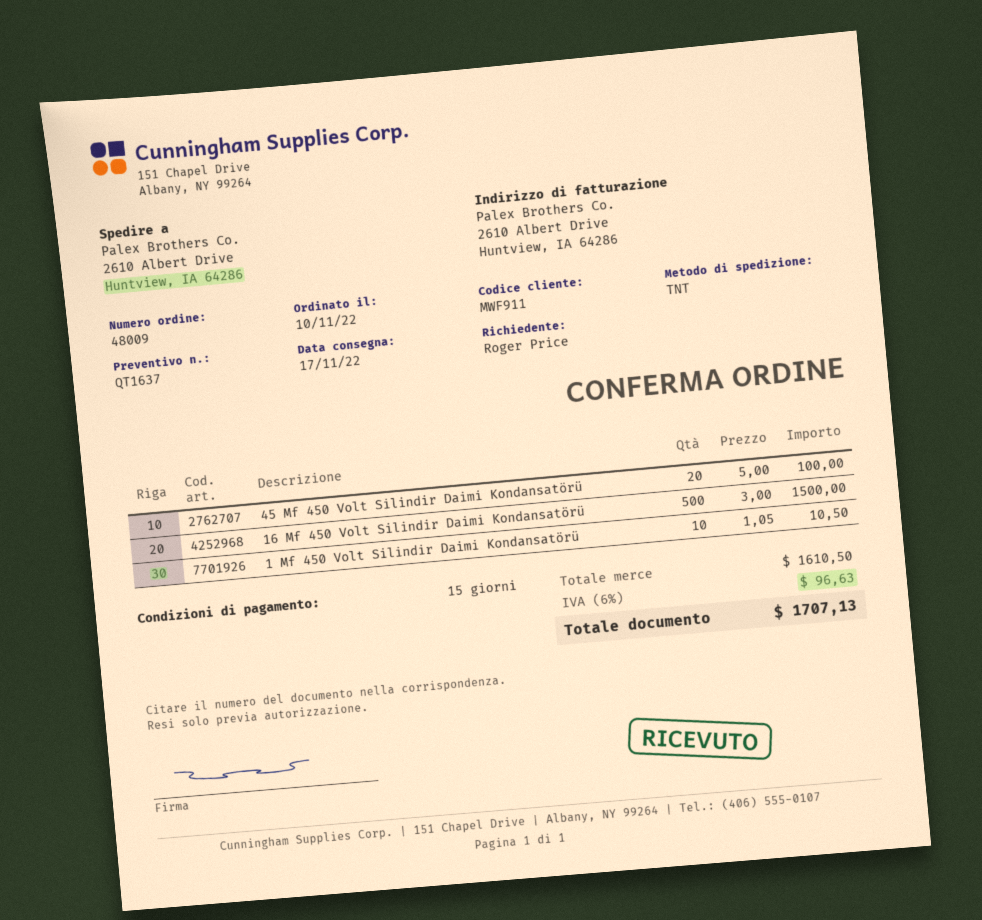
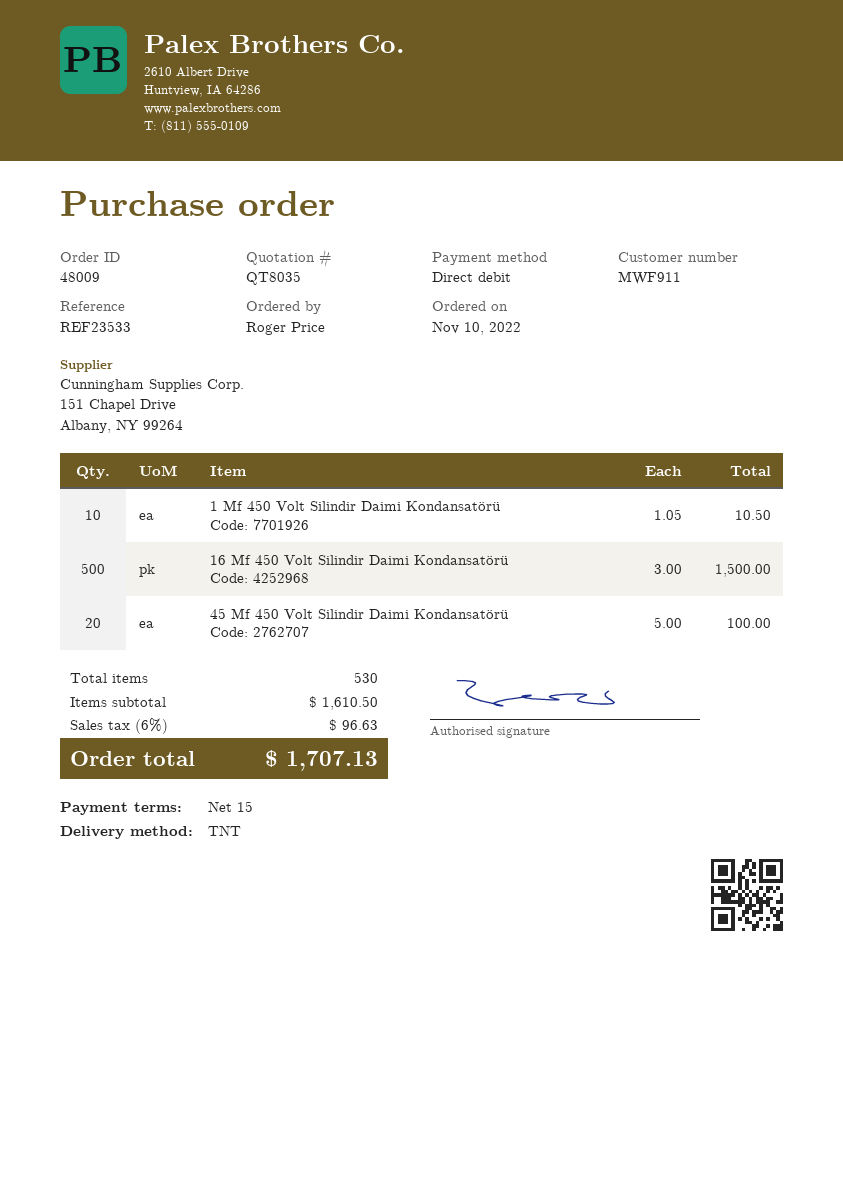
quote number: QT1637 -> QT8035

